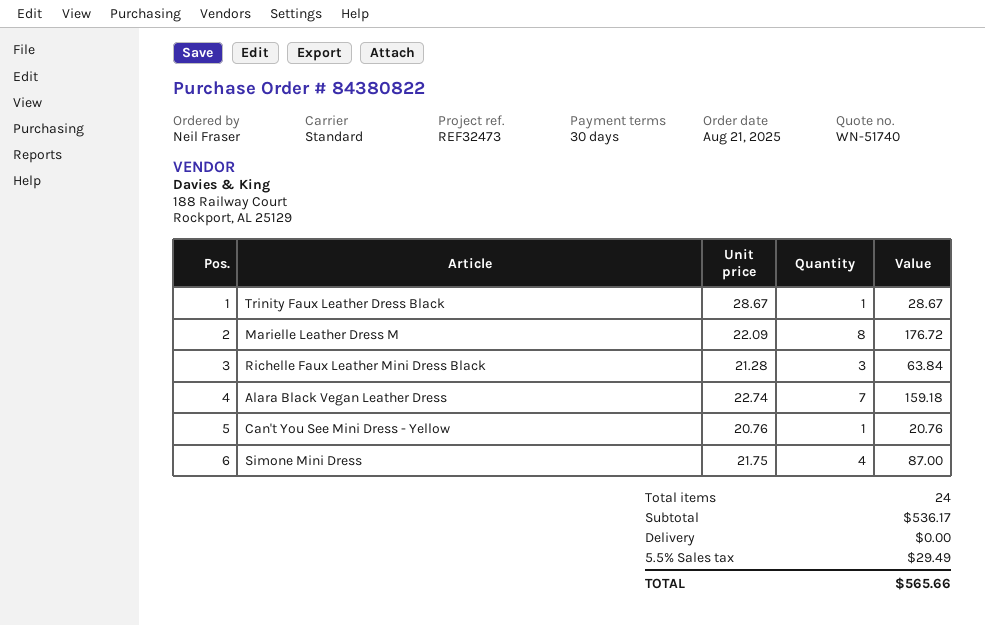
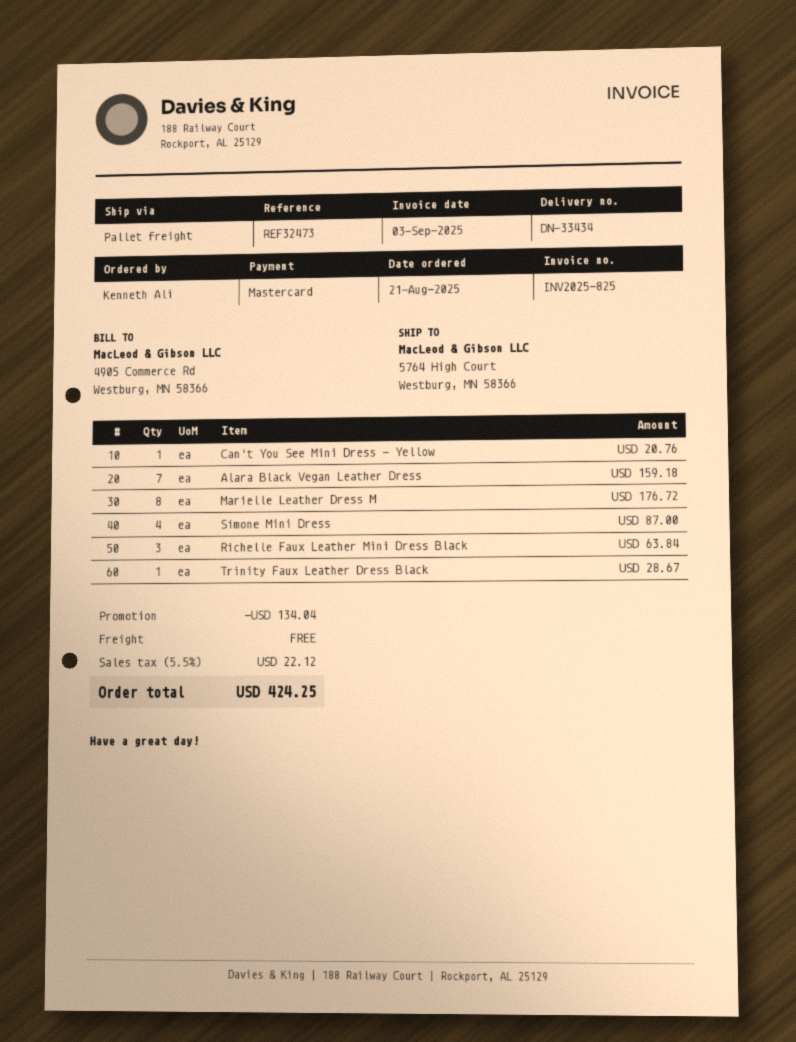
ordered by: Neil Fraser -> Kenneth Ali
shipping method: standard -> pallet freight
discount: none -> 134.04
tax: 5.5% = 29.49 -> 5.5% = 22.12
total: 565.66 -> 424.25

